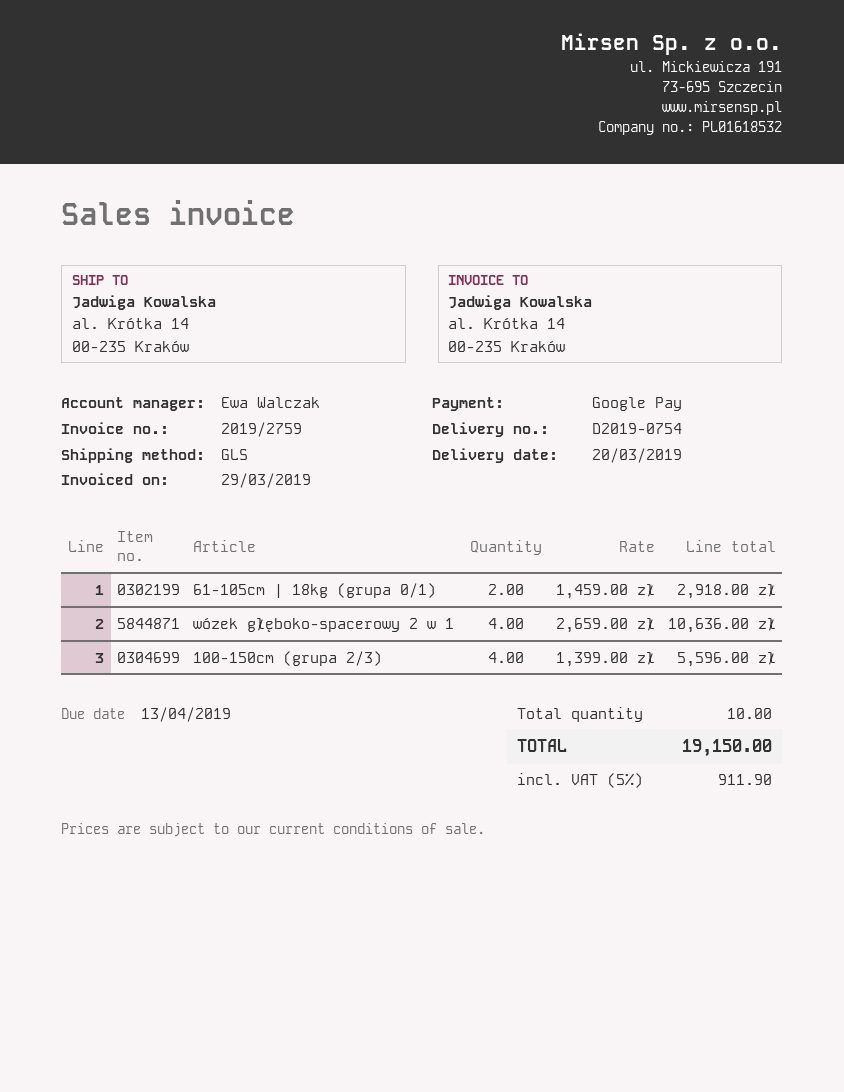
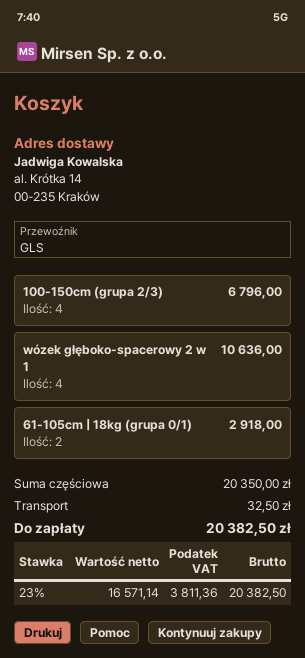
100-150cm (grupa 2/3): 4 for 5596.00 -> 4 for 6796.00
shipping: none -> 32.50
tax: 5% = 911.90 -> 23% = 3811.36
total: 19150.00 -> 20382.50

